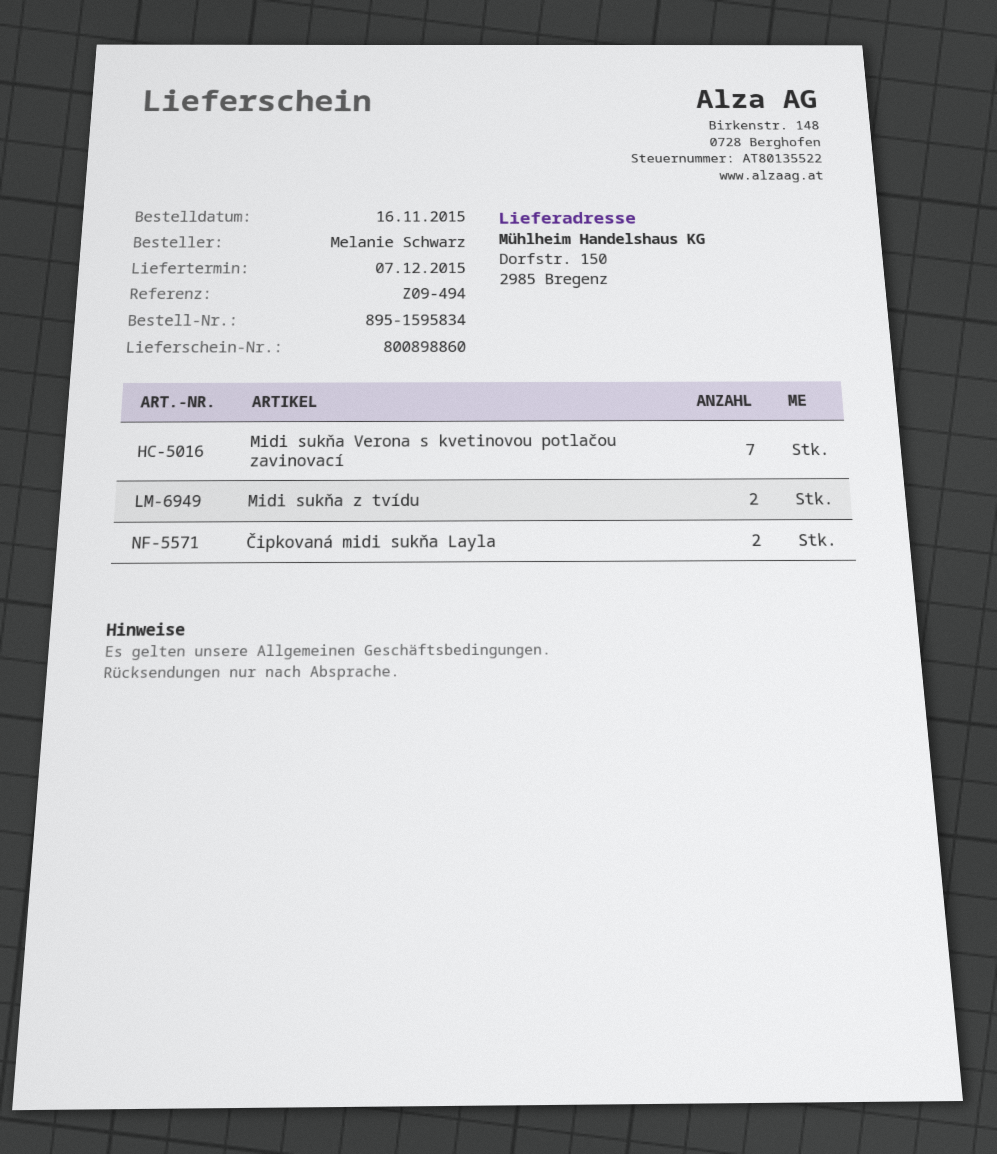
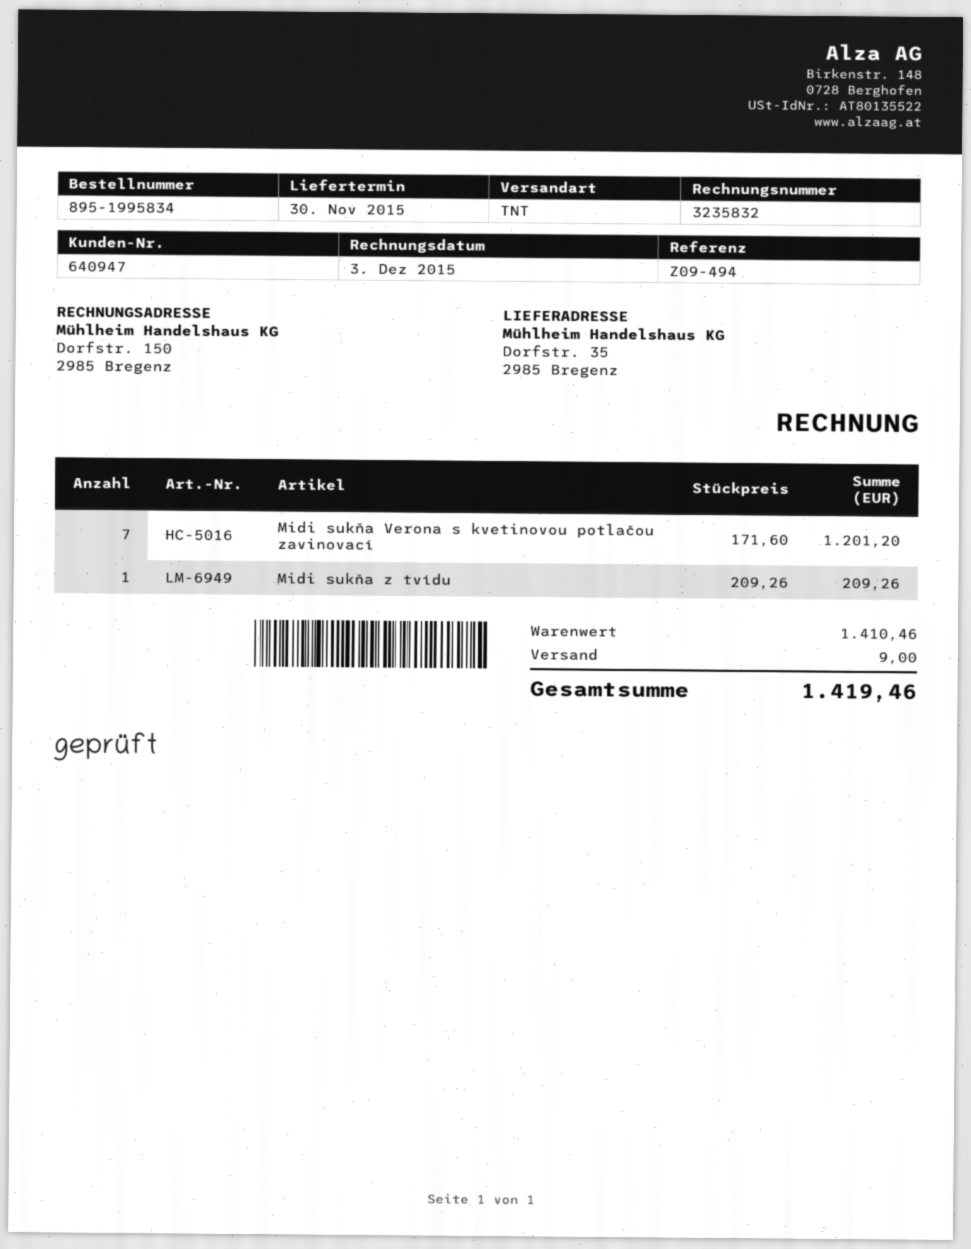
order number: 895-1595834 -> 895-1995834
delivery date: 2015-12-07 -> 2015-11-30
ship to: Dorfstr. 150, 2985 Bregenz -> Dorfstr. 35, 2985 Bregenz
Midi sukňa z tvídu: 2 -> 1
Čipkovaná midi sukňa Layla: 2 -> none

